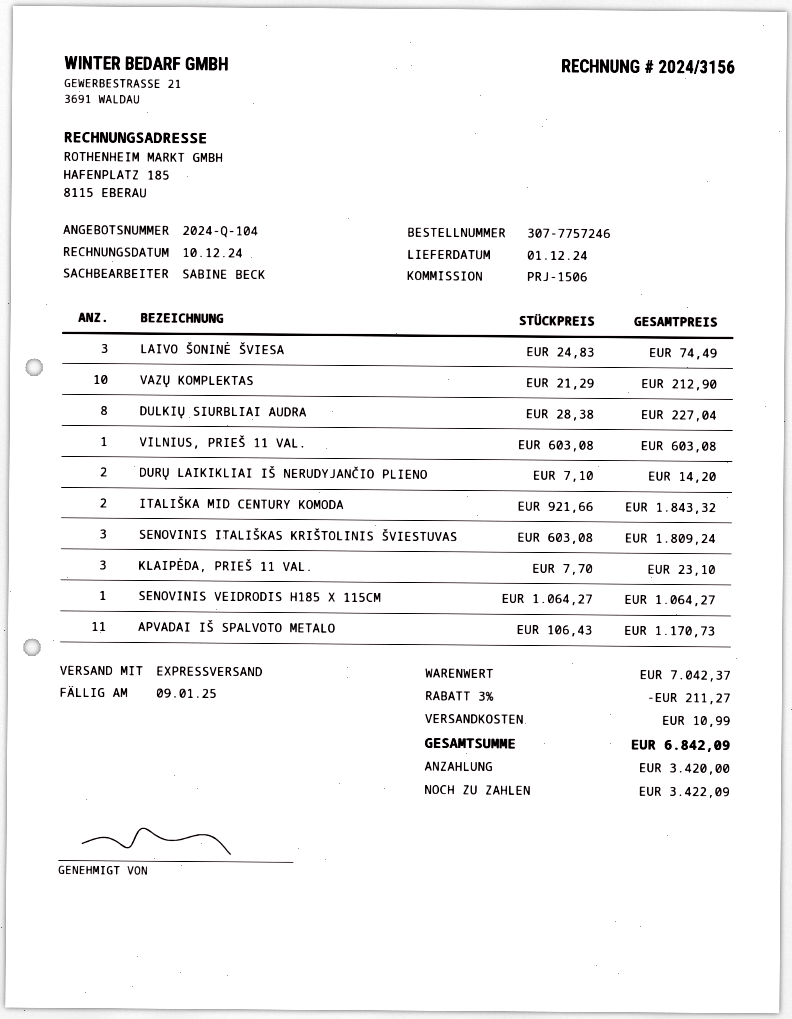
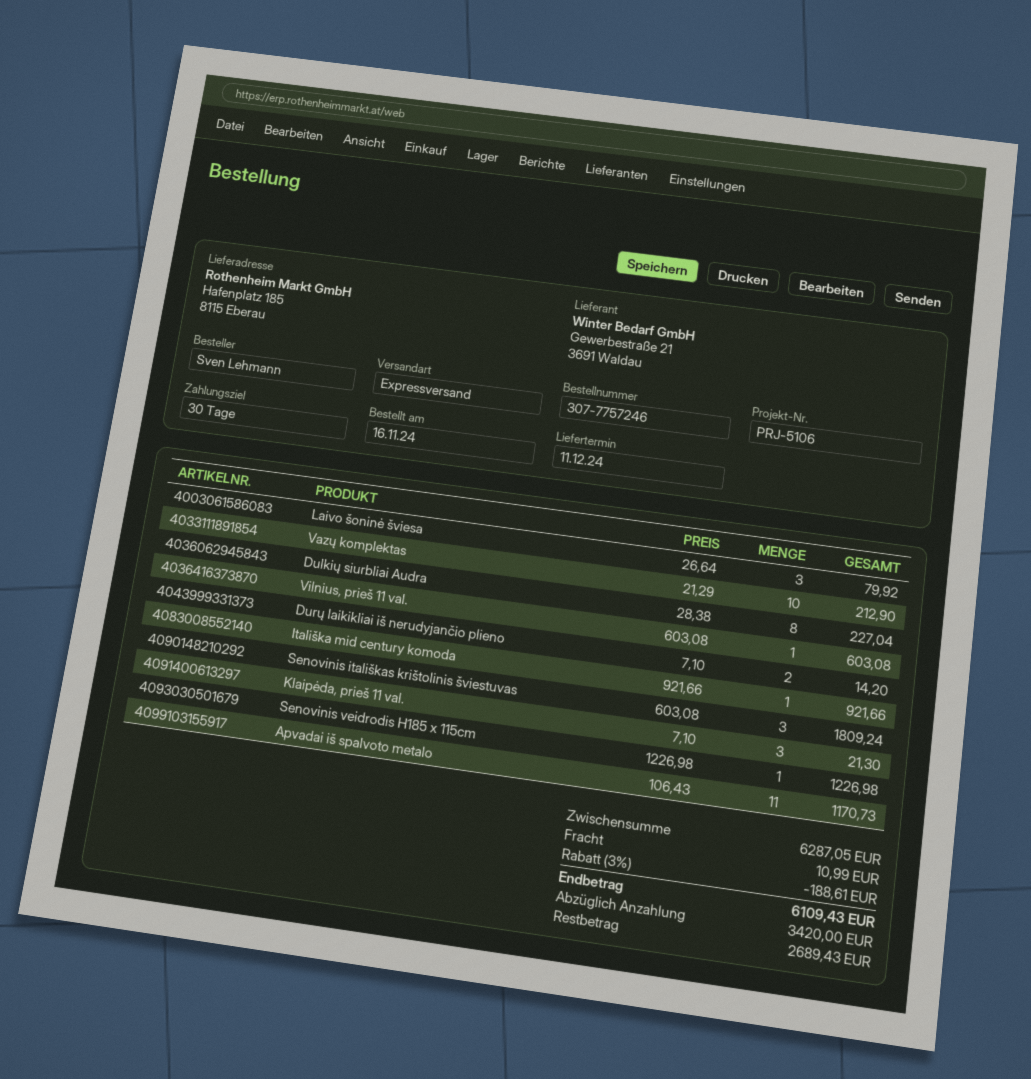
delivery date: 2024-12-01 -> 2024-12-11
reference: PRJ-1506 -> PRJ-5106
LAIVO ŠONINĖ ŠVIESA: 3 x 24.83 = 74.49 -> 3 x 26.64 = 79.92
ITALIŠKA MID CENTURY KOMODA: 2 x 921.66 = 1843.32 -> 1 x 921.66 = 921.66
KLAIPĖDA, PRIEŠ 11 VAL.: 3 x 7.70 = 23.10 -> 3 x 7.10 = 21.30
SENOVINIS VEIDRODIS H185 X 115CM: 1 x 1064.27 = 1064.27 -> 1 x 1226.98 = 1226.98
subtotal: 7042.37 -> 6287.05
discount: 3% = 211.27 -> 3% = 188.61
total: 6842.09 -> 6109.43
balance: 3422.09 -> 2689.43

